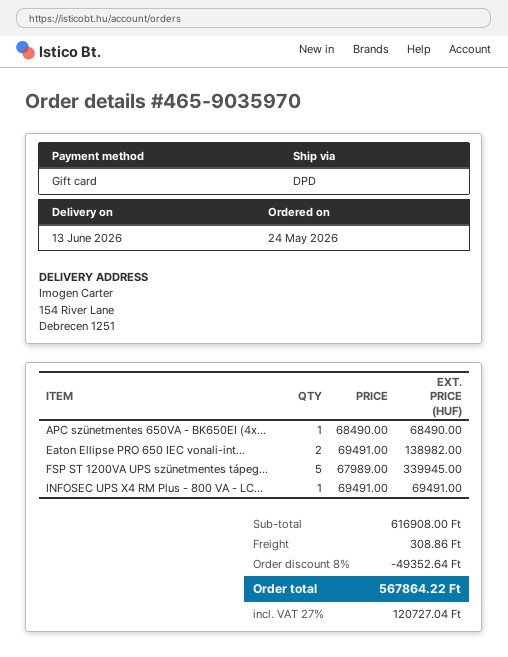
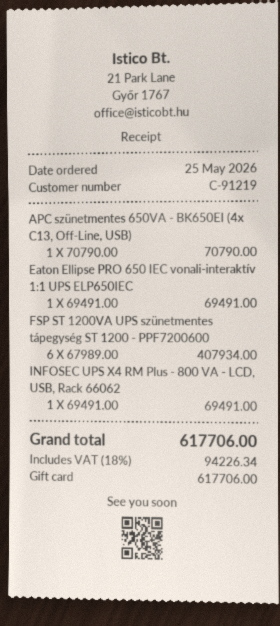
order date: 2026-05-24 -> 2026-05-25
APC szünetmentes 650VA - BK650EI (4x...: 1 x 68490.00 = 68490.00 -> 1 x 70790.00 = 70790.00
Eaton Ellipse PRO 650 IEC vonali-int...: 2 x 69491.00 = 138982.00 -> 1 x 69491.00 = 69491.00
FSP ST 1200VA UPS szünetmentes tápeg...: 5 x 67989.00 = 339945.00 -> 6 x 67989.00 = 407934.00
discount: 8% = 49352.64 -> none
shipping: 308.86 -> none
tax: 27% = 120727.04 -> 18% = 94226.34
total: 567864.22 -> 617706.00

